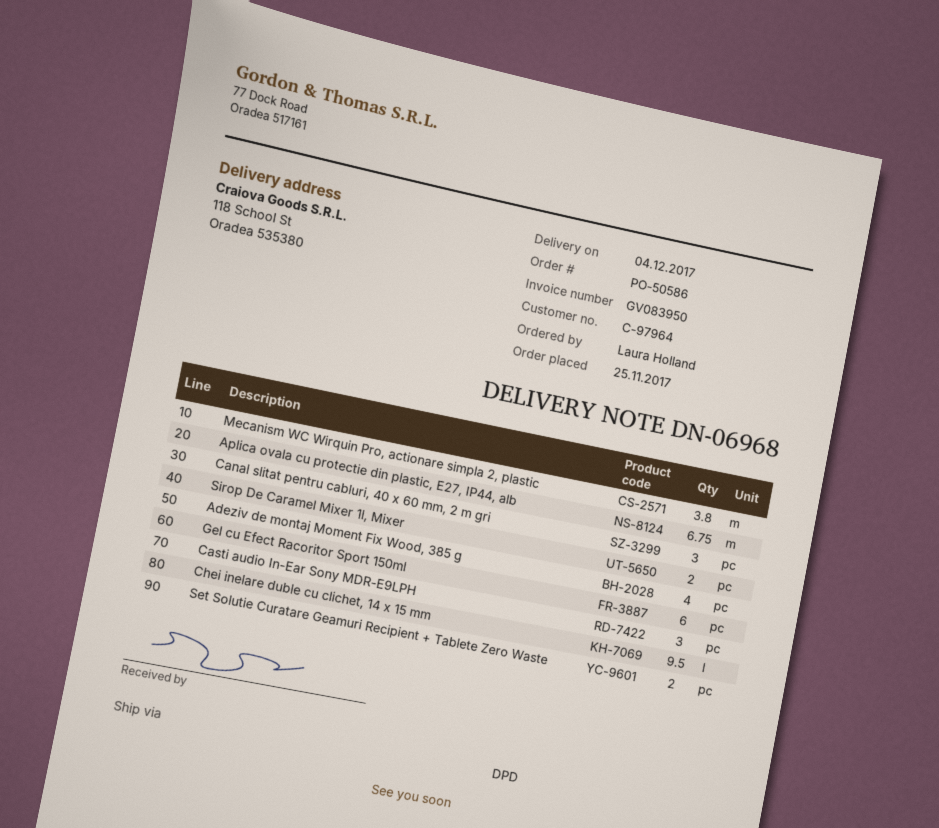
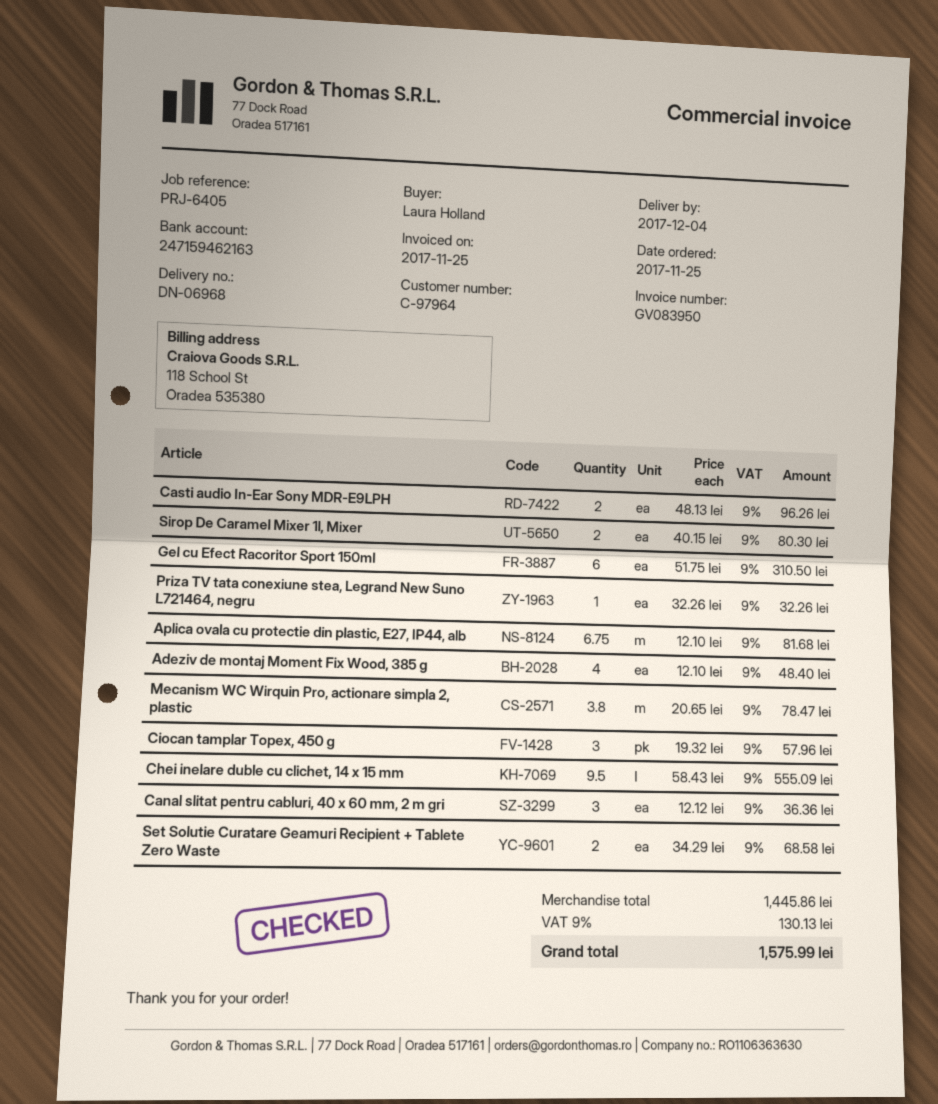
Casti audio In-Ear Sony MDR-E9LPH: 3 -> 2
Priza TV tata conexiune stea, Legrand New Suno L721464, negru: none -> 1
Ciocan tamplar Topex, 450 g: none -> 3

